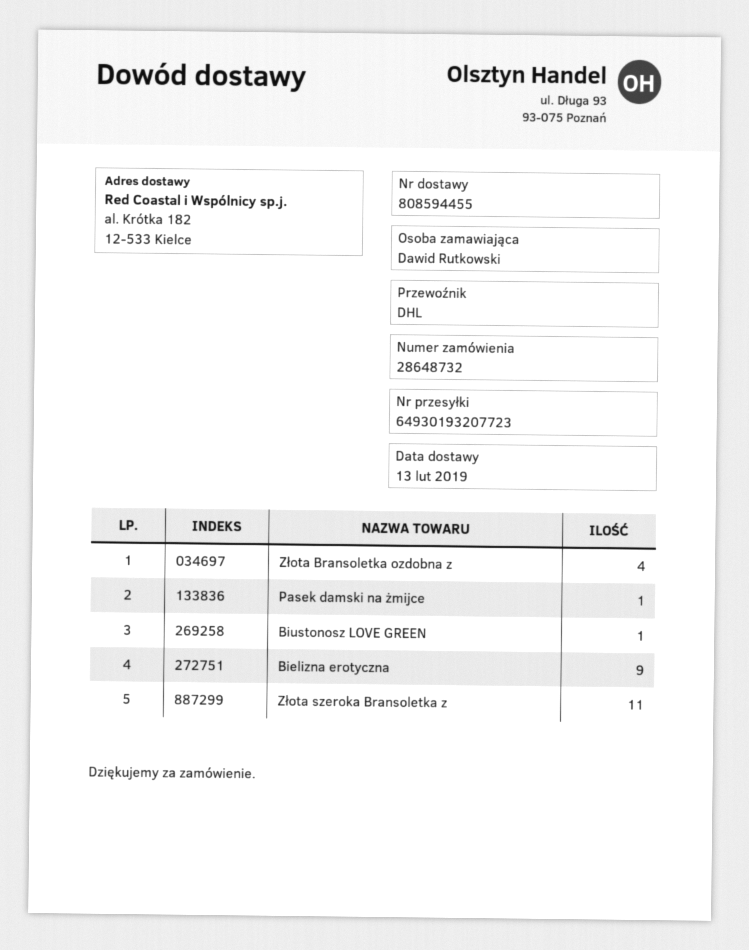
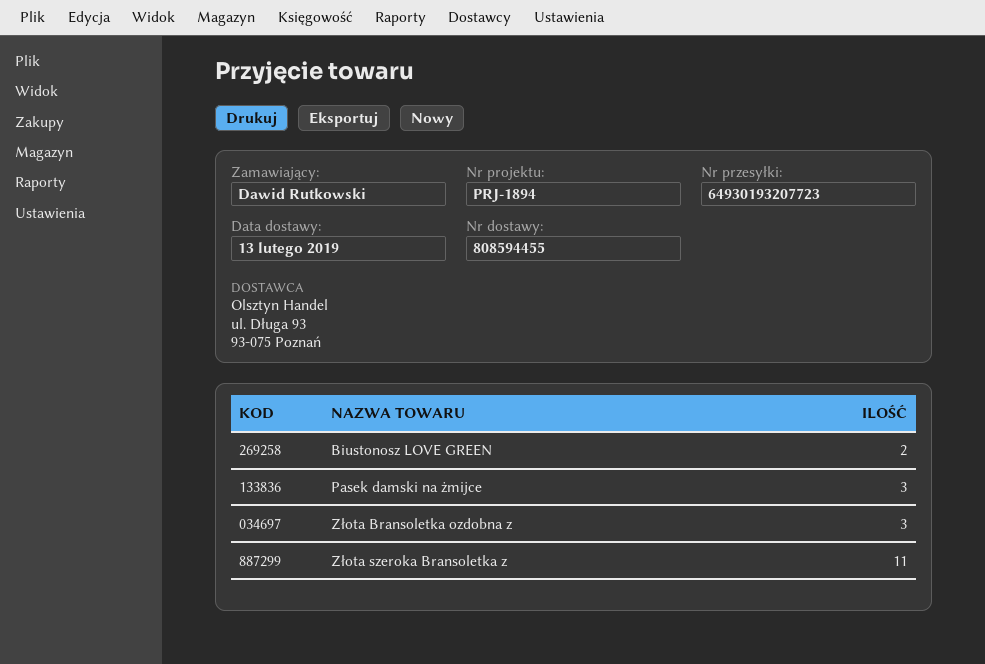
Złota Bransoletka ozdobna z: 4 -> 3
Pasek damski na żmijce: 1 -> 3
Biustonosz LOVE GREEN: 1 -> 2
Bielizna erotyczna: 9 -> none

